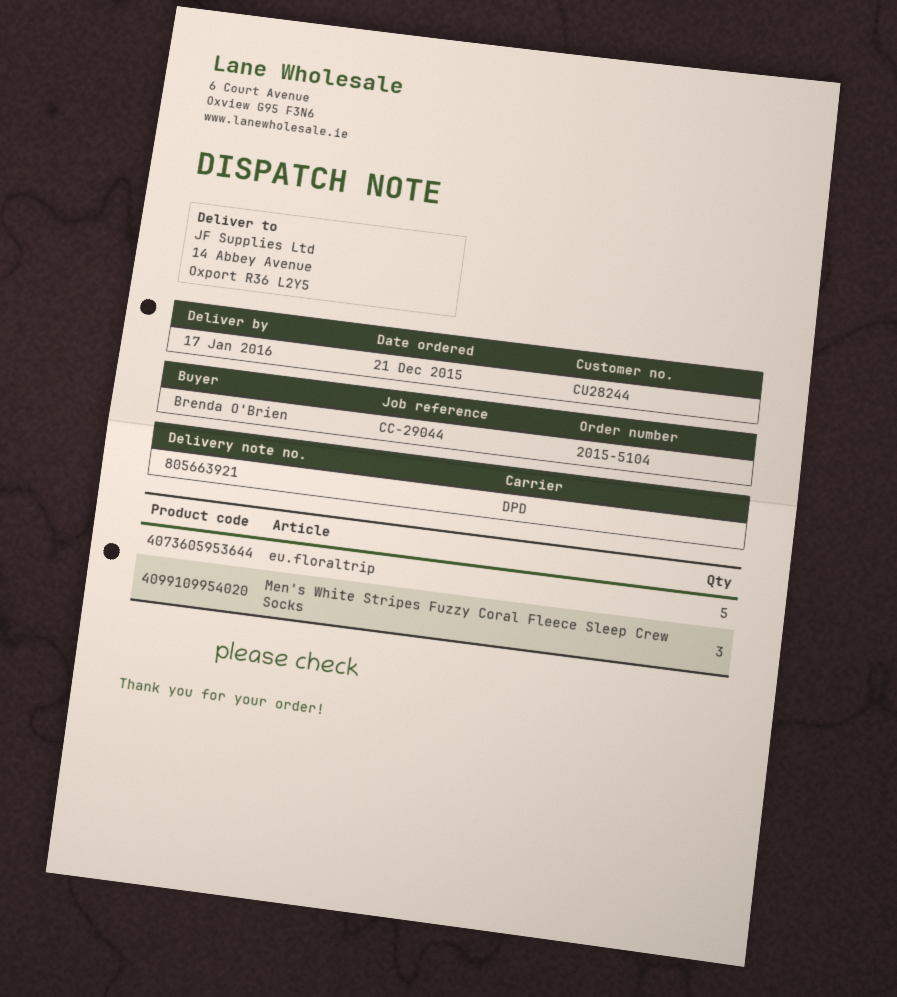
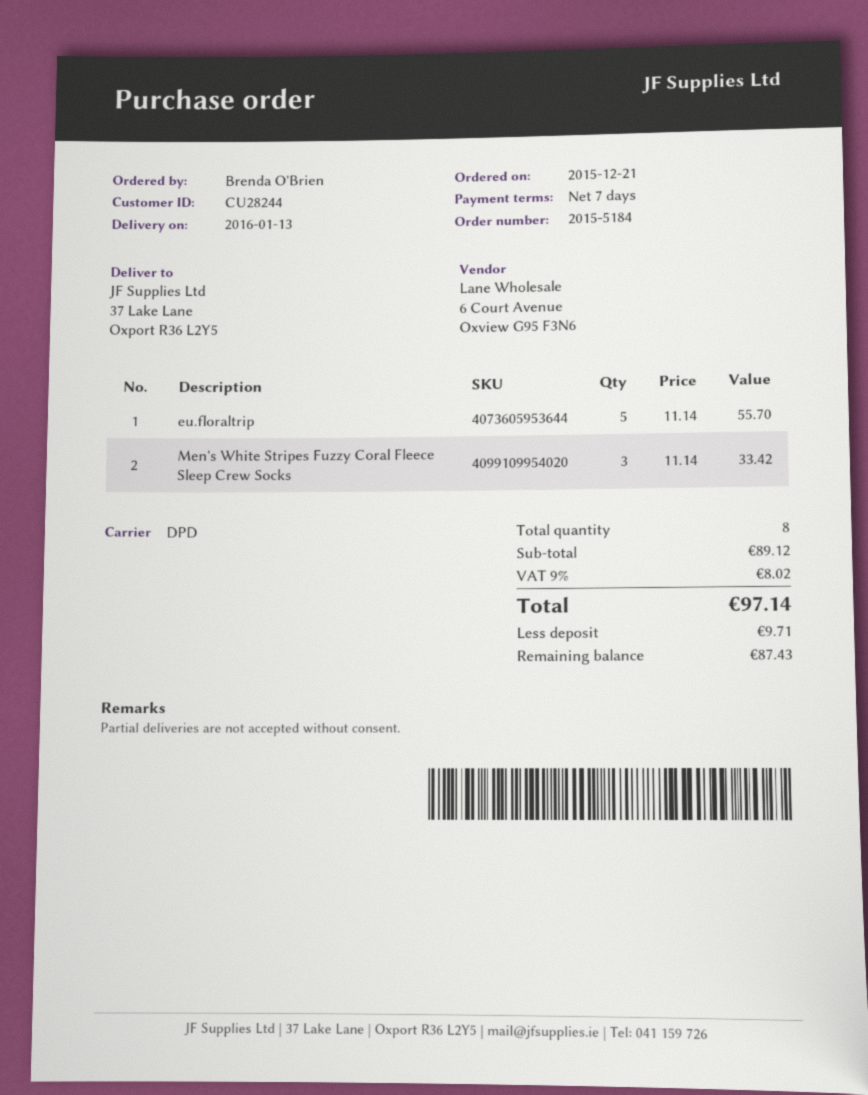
order number: 2015-5104 -> 2015-5184
delivery date: 2016-01-17 -> 2016-01-13
ship to: 14 Abbey Avenue, Oxport R36 L2Y5 -> 37 Lake Lane, Oxport R36 L2Y5

